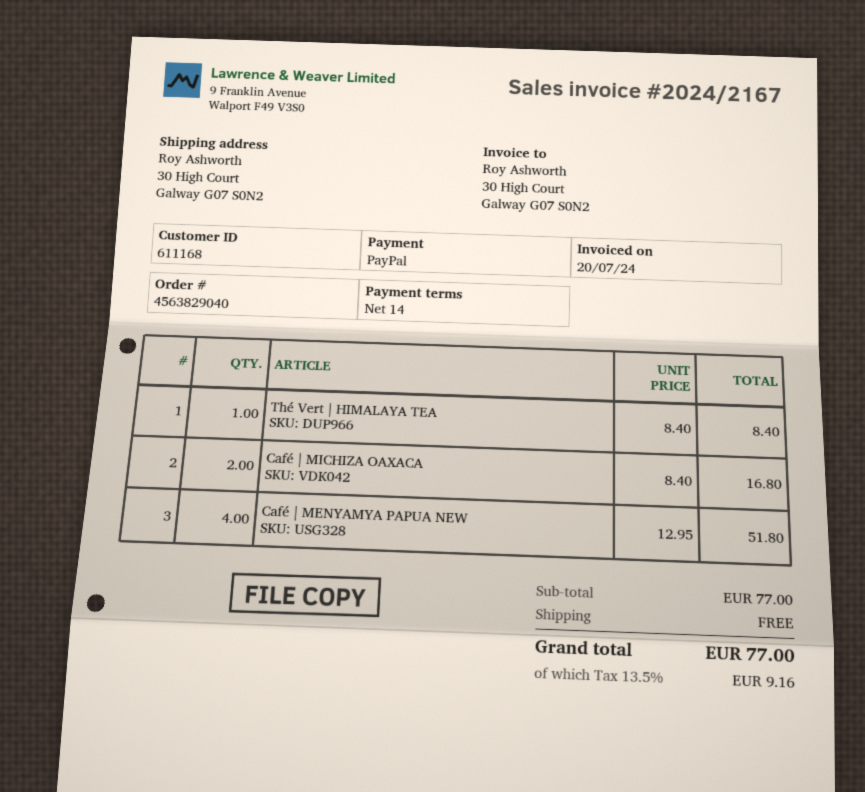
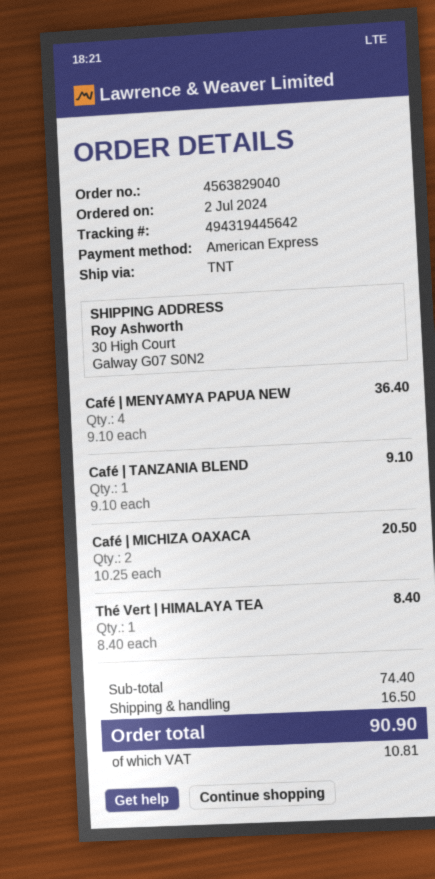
payment method: PayPal -> American Express
Café | MICHIZA OAXACA: 2 x 8.40 = 16.80 -> 2 x 10.25 = 20.50
Café | MENYAMYA PAPUA NEW: 4 x 12.95 = 51.80 -> 4 x 9.10 = 36.40
Café | TANZANIA BLEND: none -> 1 x 9.10 = 9.10
subtotal: 77.00 -> 74.40
shipping: 0.00 -> 16.50
tax: 9.16 -> 10.81
total: 77.00 -> 90.90

